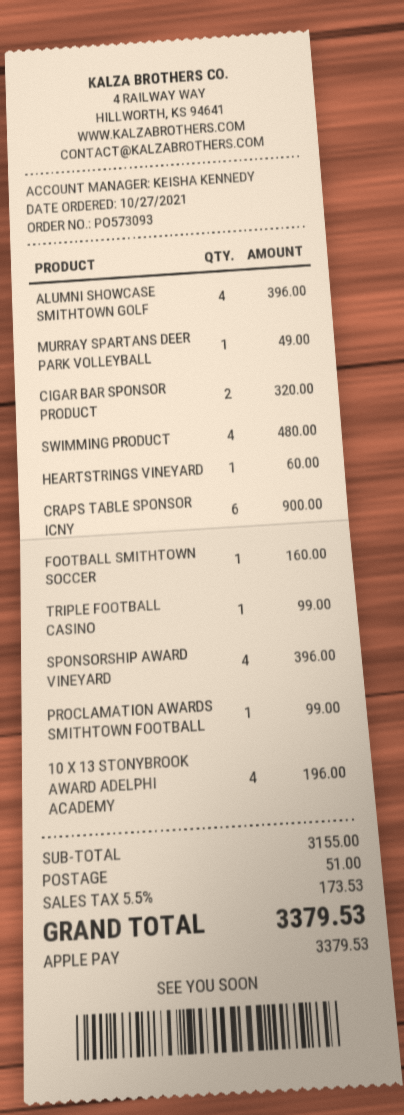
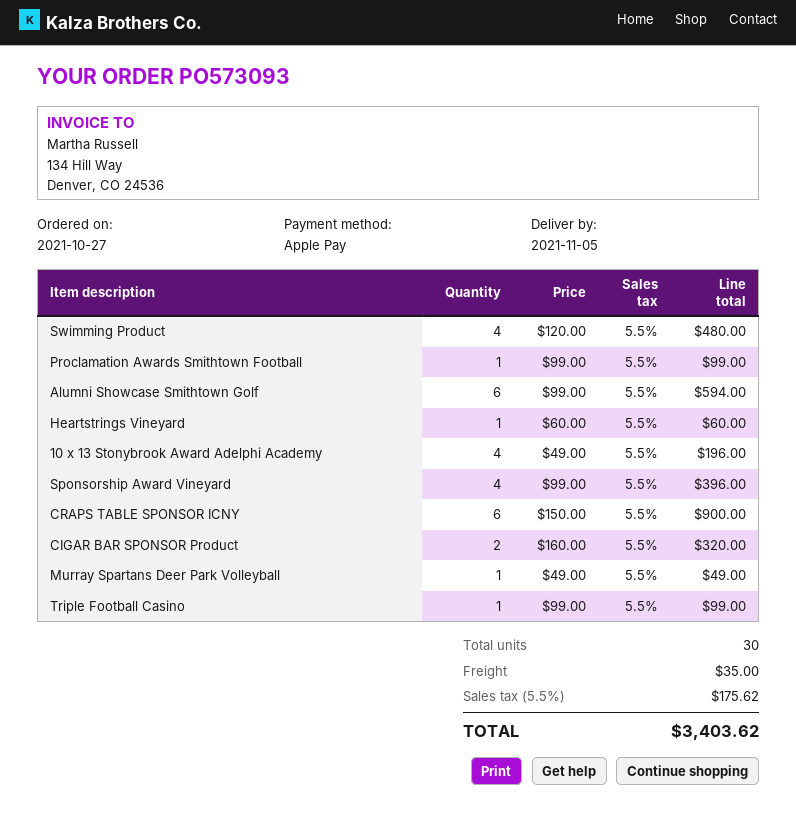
ALUMNI SHOWCASE SMITHTOWN GOLF: 4 for 396.00 -> 6 for 594.00
FOOTBALL SMITHTOWN SOCCER: 1 for 160.00 -> none
shipping: 51.00 -> 35.00
tax: 5.5% = 173.53 -> 5.5% = 175.62
total: 3379.53 -> 3403.62

